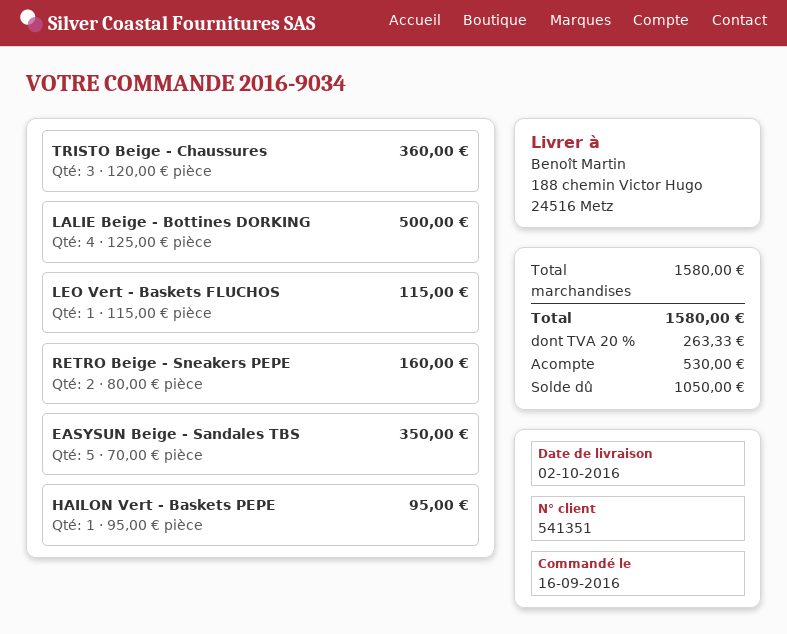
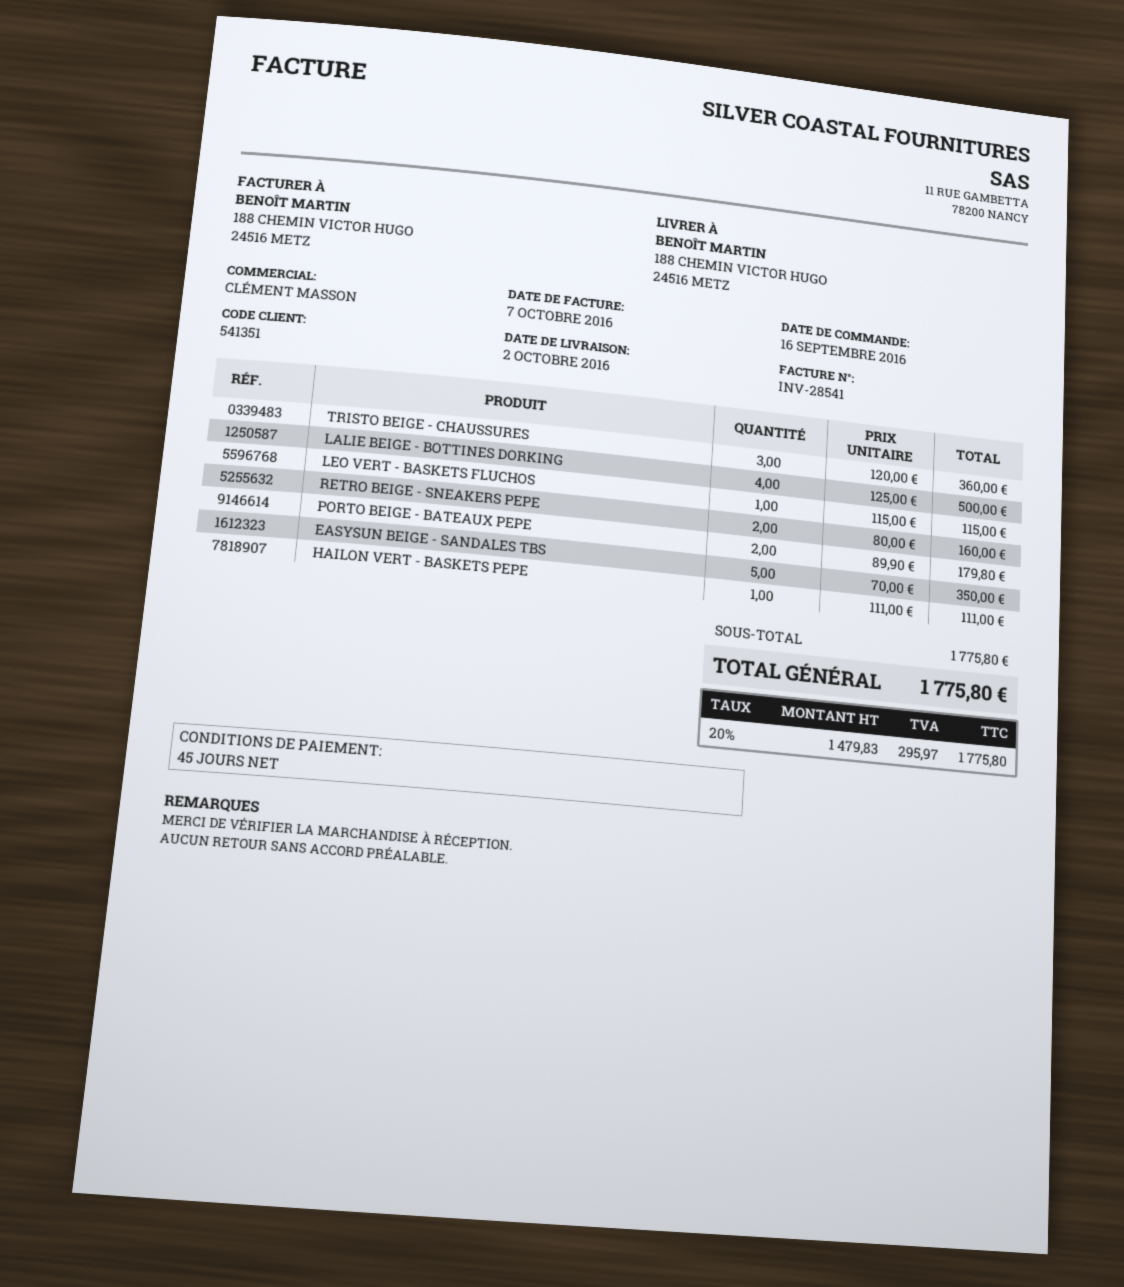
HAILON Vert - Baskets PEPE: 1 x 95.00 = 95.00 -> 1 x 111.00 = 111.00
PORTO BEIGE - BATEAUX PEPE: none -> 2 x 89.90 = 179.80
subtotal: 1580.00 -> 1775.80
tax: 20% = 263.33 -> 20% = 295.97
total: 1580.00 -> 1775.80

